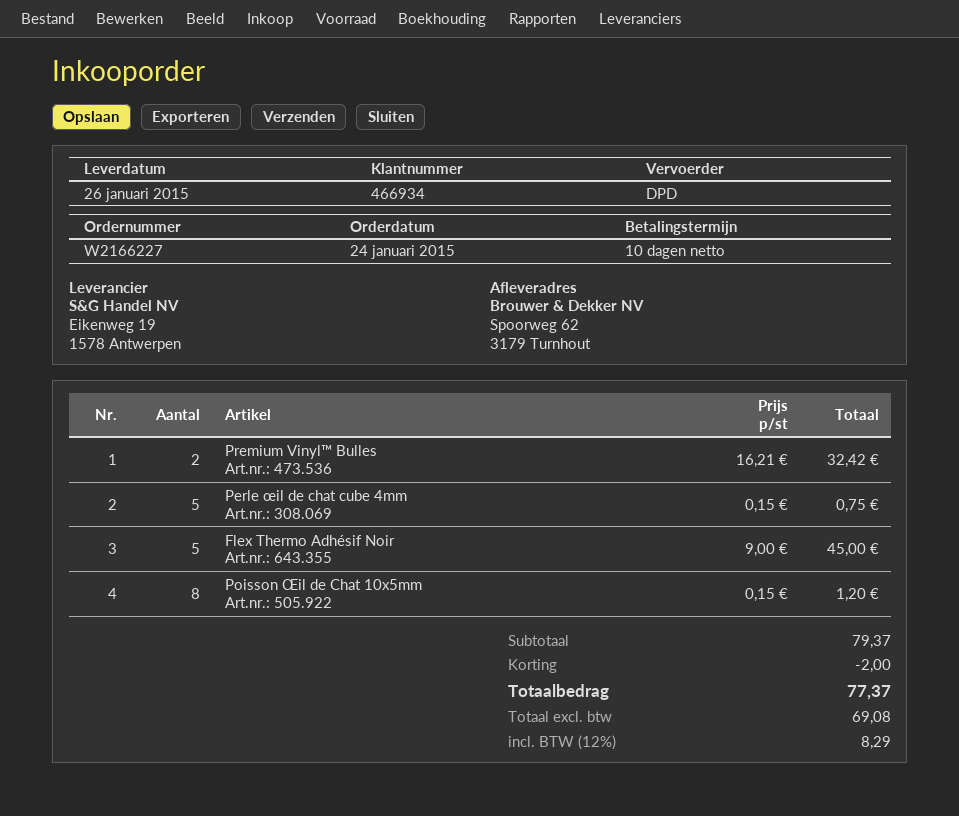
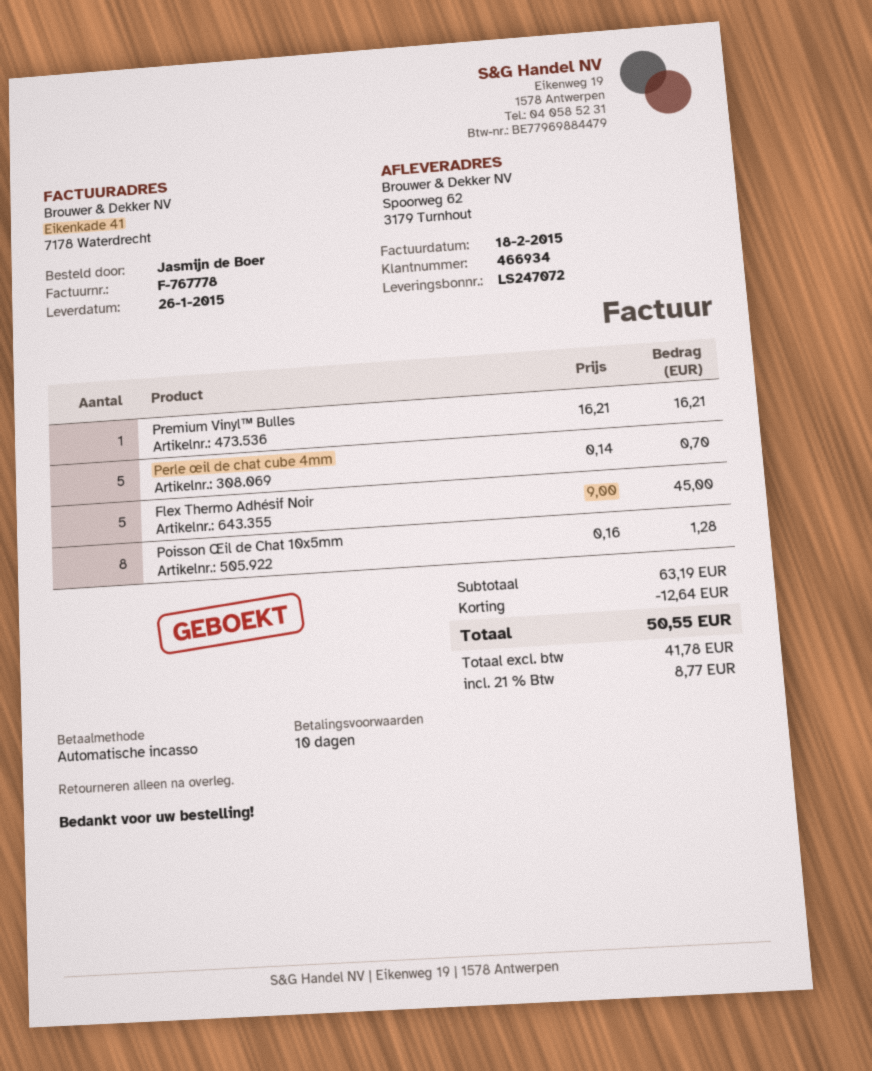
Premium Vinyl™ Bulles: 2 x 16.21 = 32.42 -> 1 x 16.21 = 16.21
Perle œil de chat cube 4mm: 5 x 0.15 = 0.75 -> 5 x 0.14 = 0.70
Poisson Œil de Chat 10x5mm: 8 x 0.15 = 1.20 -> 8 x 0.16 = 1.28
subtotal: 79.37 -> 63.19
discount: 2.00 -> 12.64
net: 69.08 -> 41.78
tax: 12% = 8.29 -> 21% = 8.77
total: 77.37 -> 50.55

